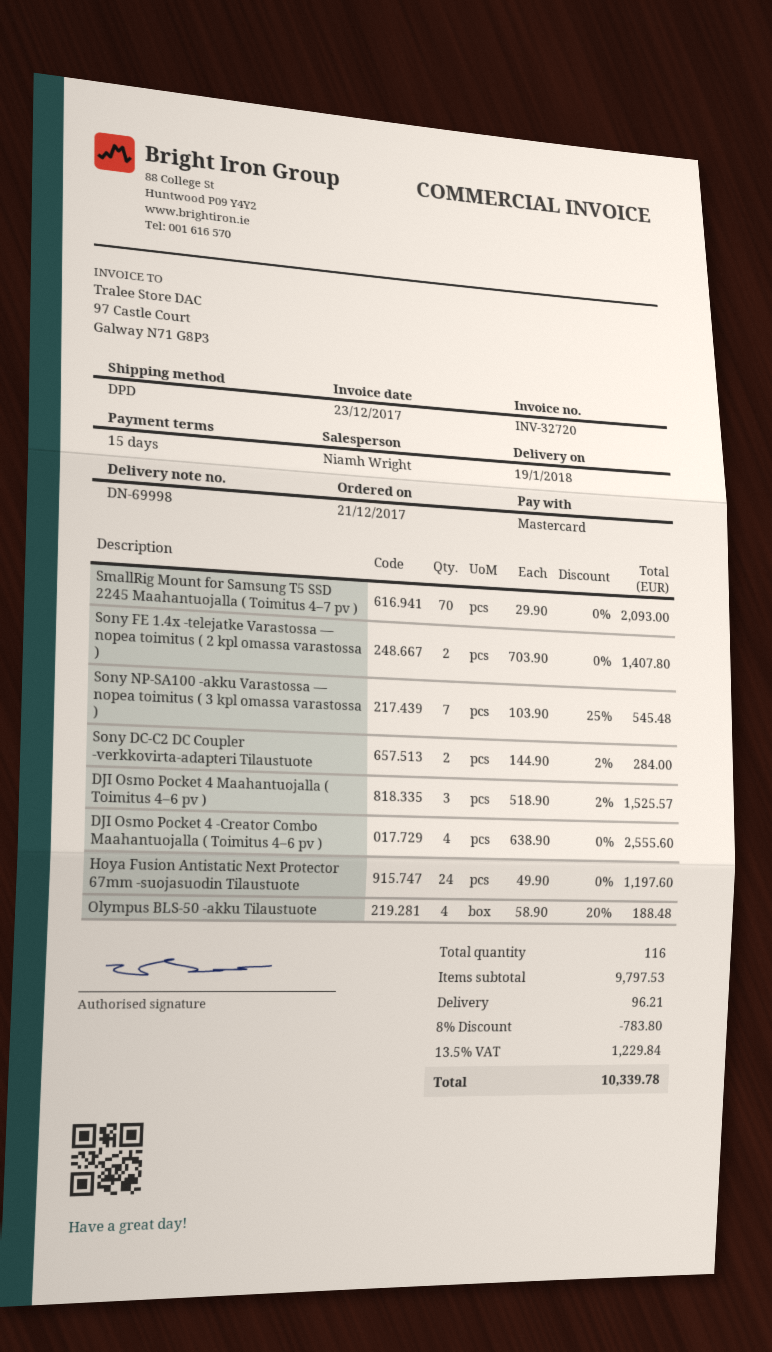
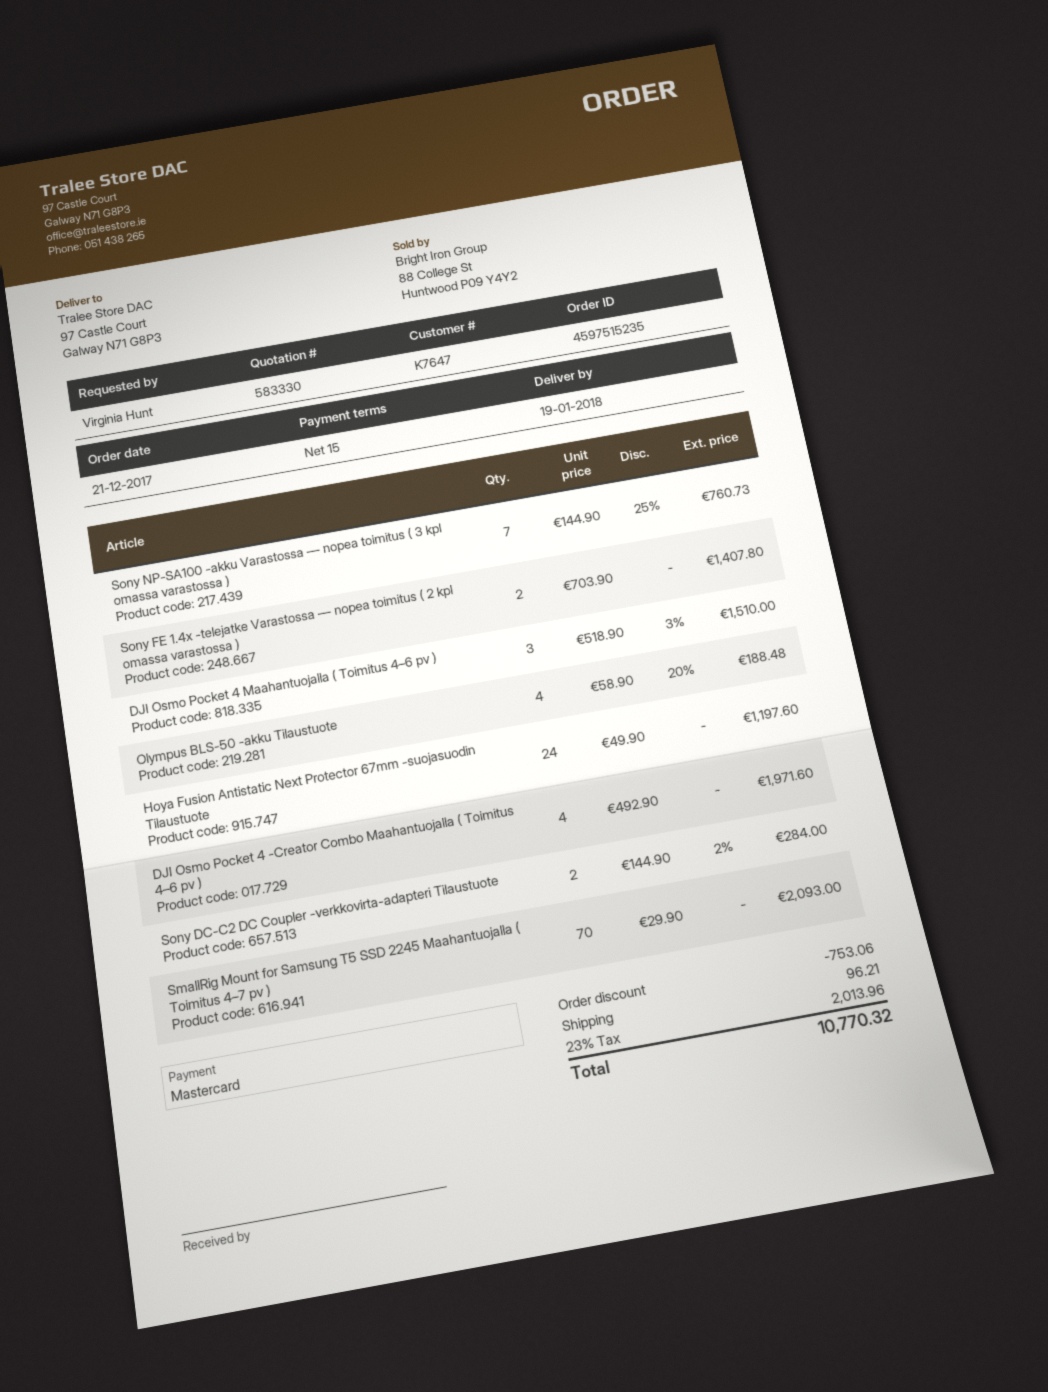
Sony NP-SA100 -akku Varastossa — nopea toimitus ( 3 kpl omassa varastossa ): 7 x 103.90 - 25% = 545.48 -> 7 x 144.90 - 25% = 760.73
DJI Osmo Pocket 4 Maahantuojalla ( Toimitus 4–6 pv ): 3 x 518.90 - 2% = 1525.57 -> 3 x 518.90 - 3% = 1510.00
DJI Osmo Pocket 4 -Creator Combo Maahantuojalla ( Toimitus 4–6 pv ): 4 x 638.90 = 2555.60 -> 4 x 492.90 = 1971.60
discount: 783.80 -> 753.06
tax: 13.5% = 1229.84 -> 23% = 2013.96
total: 10339.78 -> 10770.32

